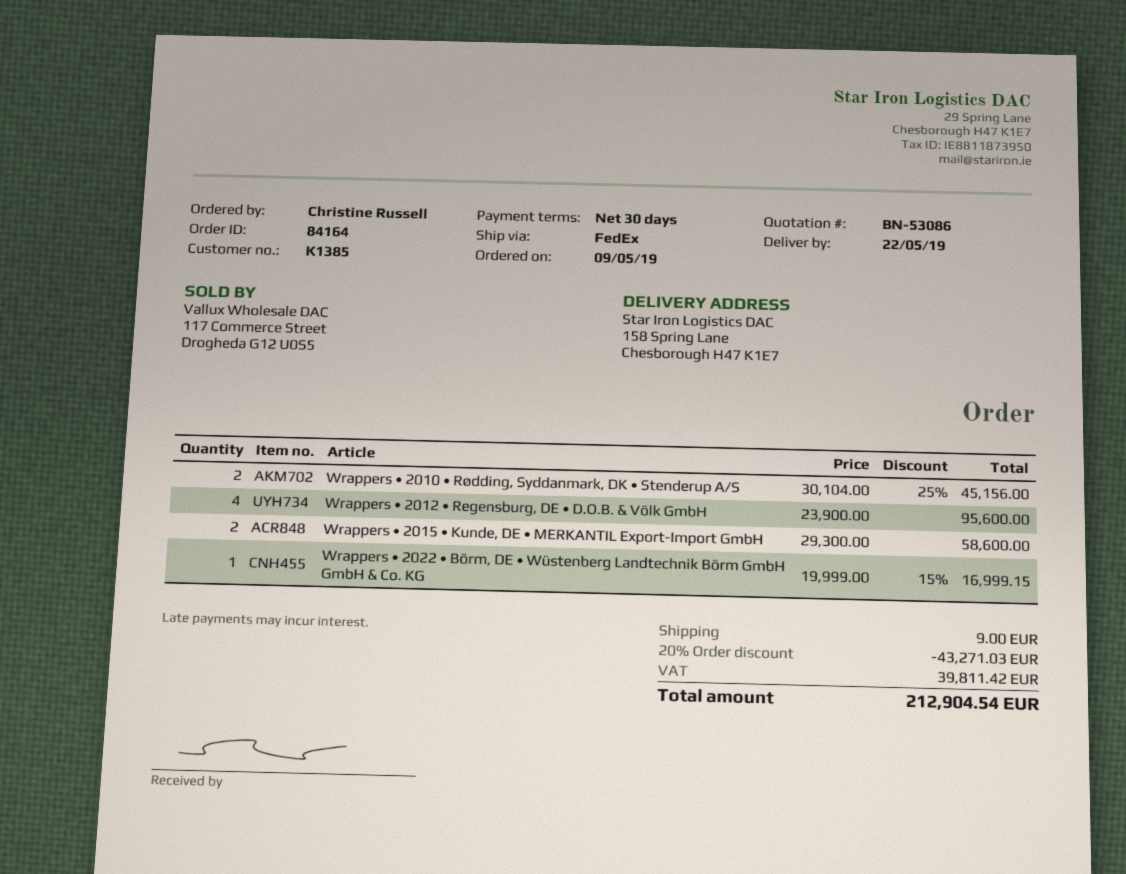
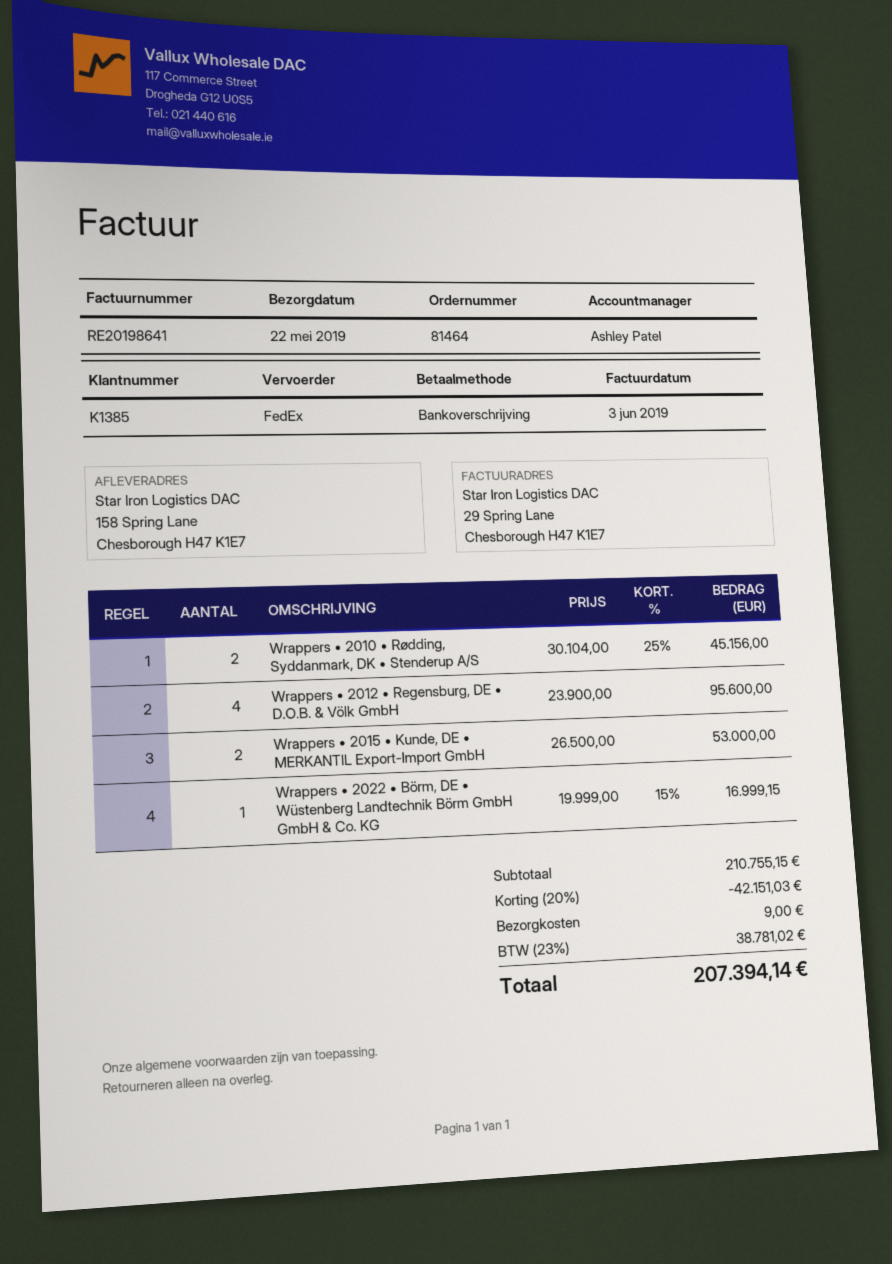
order number: 84164 -> 81464
Wrappers • 2015 • Kunde, DE • MERKANTIL Export-Import GmbH: 2 x 29300.00 = 58600.00 -> 2 x 26500.00 = 53000.00
discount: 20% = 43271.03 -> 20% = 42151.03
tax: 39811.42 -> 38781.02
total: 212904.54 -> 207394.14

